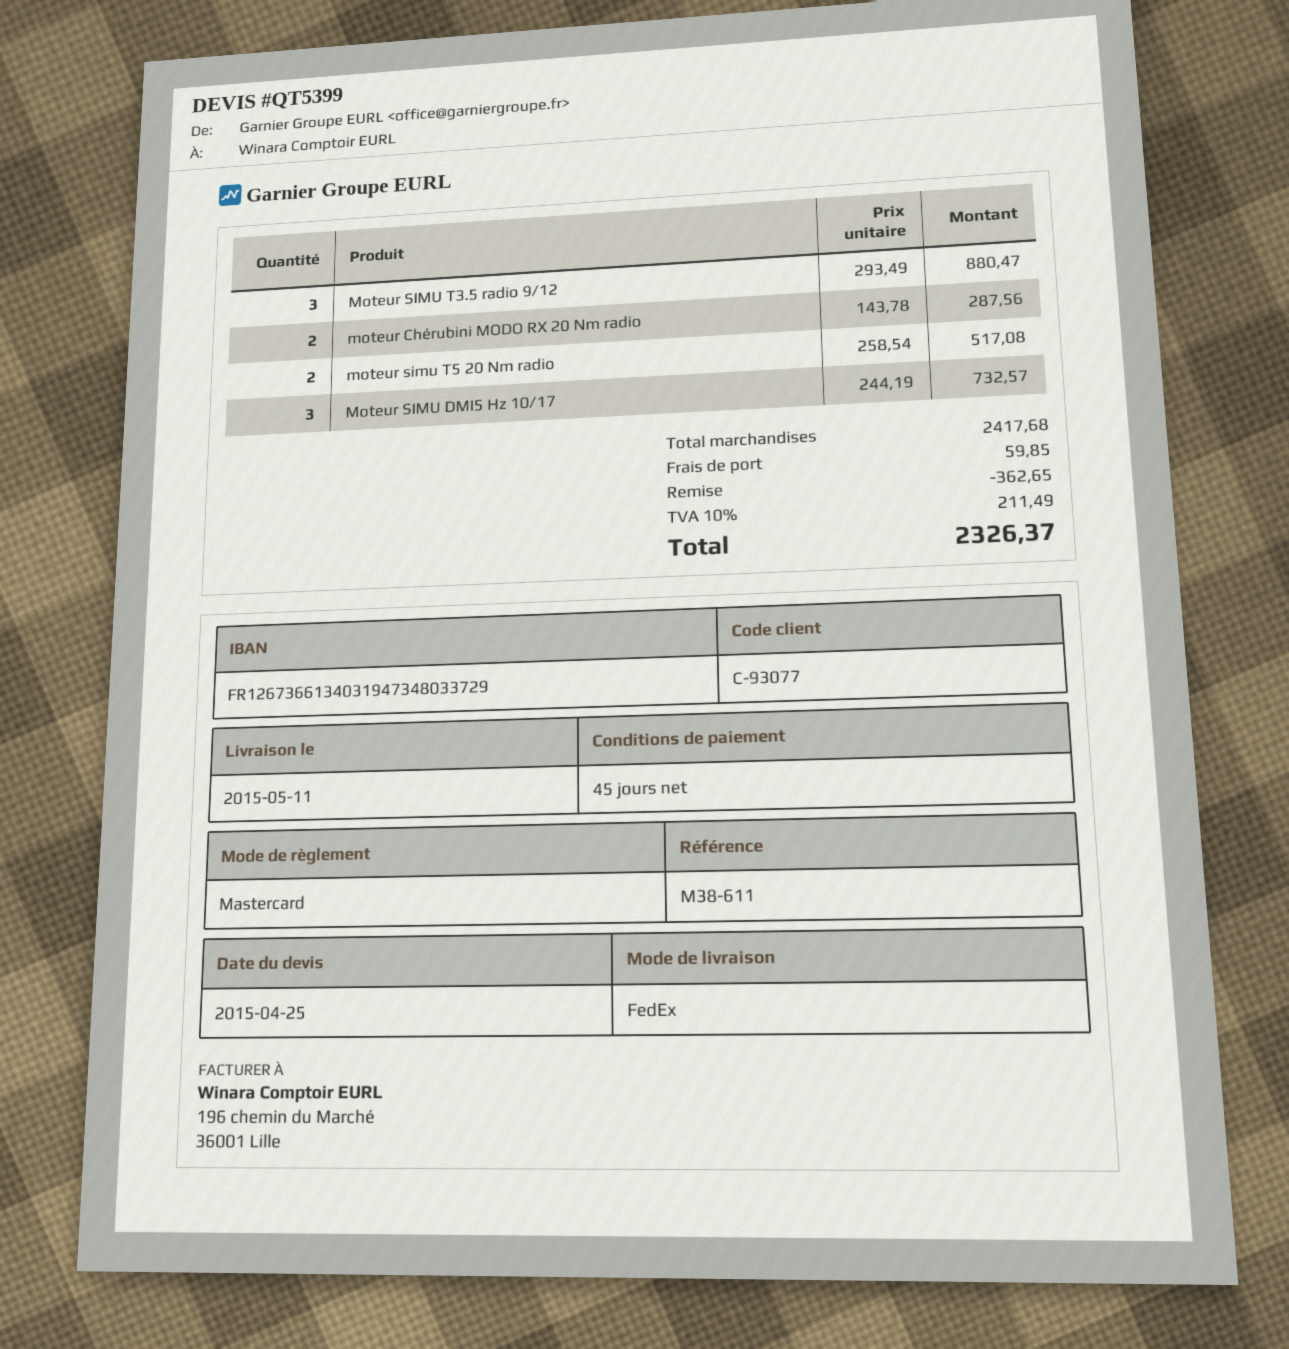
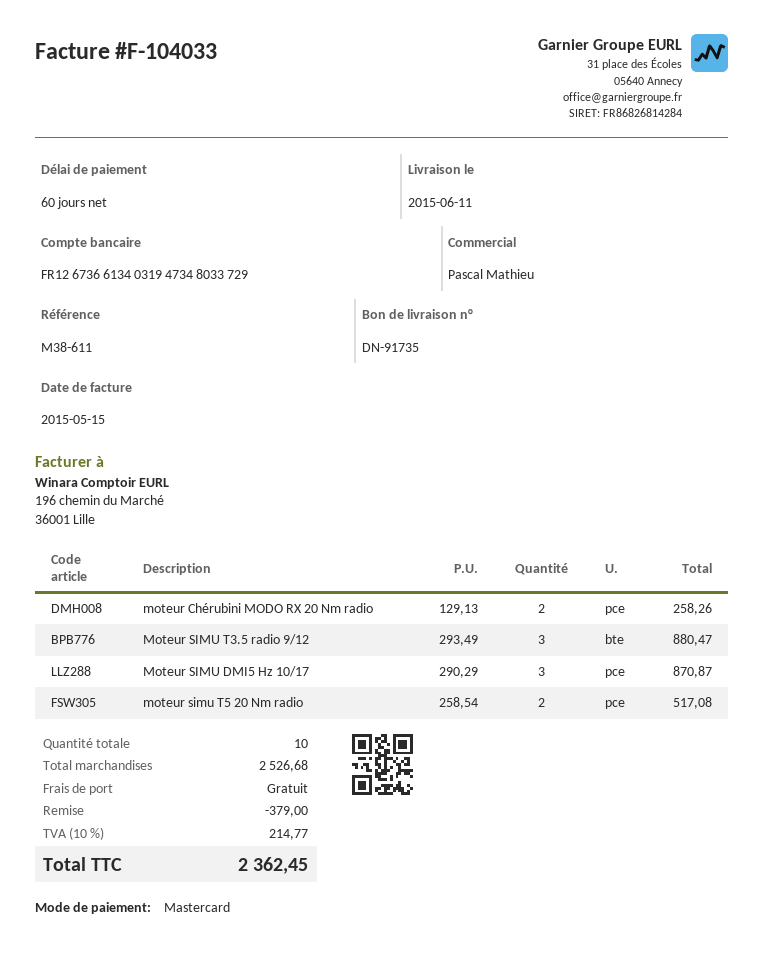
delivery date: 2015-05-11 -> 2015-06-11
payment terms: 45 days -> 60 days
moteur Chérubini MODO RX 20 Nm radio: 2 x 143.78 = 287.56 -> 2 x 129.13 = 258.26
Moteur SIMU DMI5 Hz 10/17: 3 x 244.19 = 732.57 -> 3 x 290.29 = 870.87
subtotal: 2417.68 -> 2526.68
discount: 362.65 -> 379.00
shipping: 59.85 -> 0.00
tax: 10% = 211.49 -> 10% = 214.77
total: 2326.37 -> 2362.45

